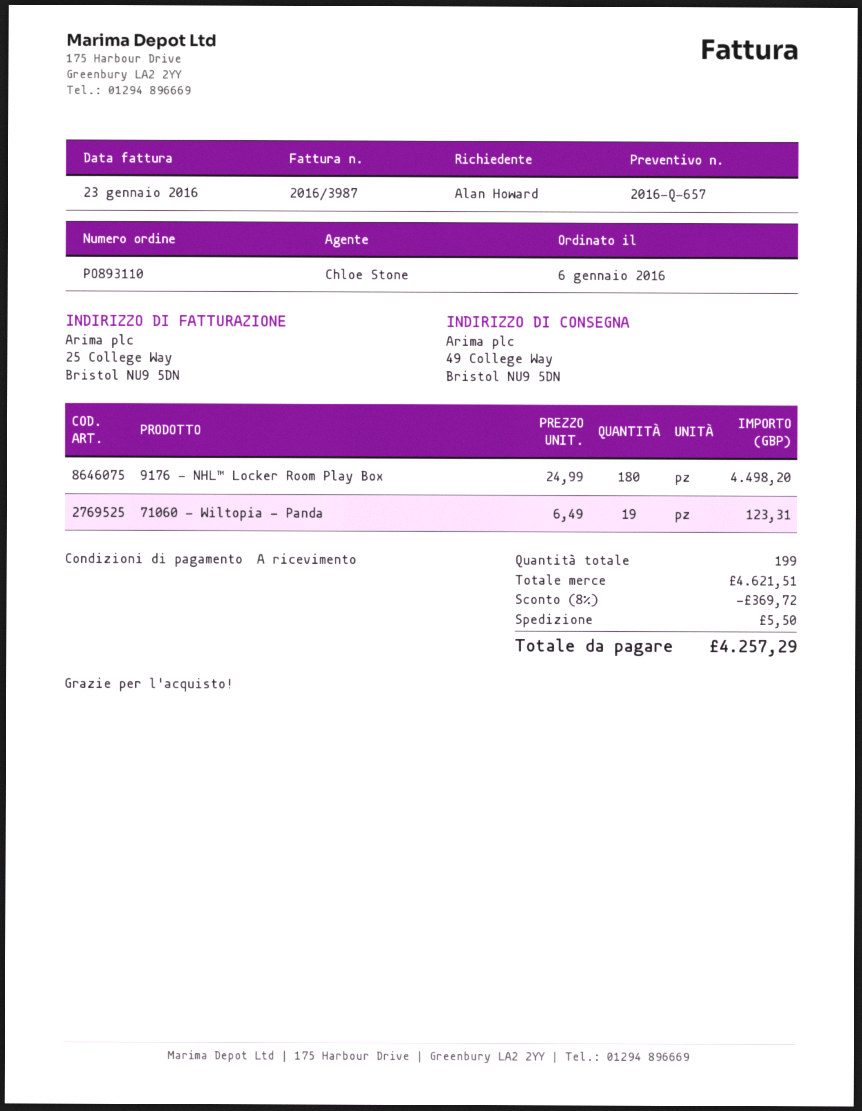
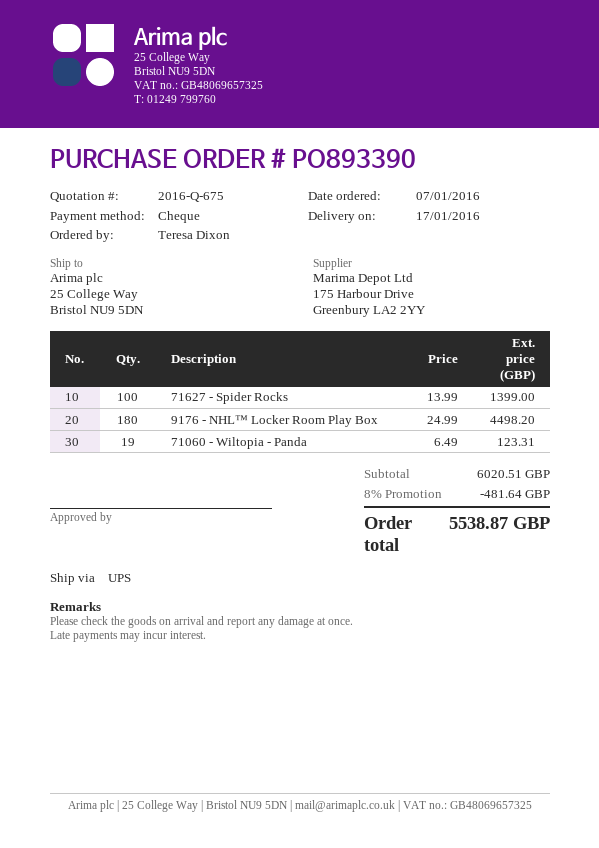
quote number: 2016-Q-657 -> 2016-Q-675
order number: PO893110 -> PO893390
order date: 2016-01-06 -> 2016-01-07
ordered by: Alan Howard -> Teresa Dixon
ship to: 49 College Way, Bristol NU9 5DN -> 25 College Way, Bristol NU9 5DN
71627 - Spider Rocks: none -> 100 x 13.99 = 1399.00
subtotal: 4621.51 -> 6020.51
discount: 8% = 369.72 -> 8% = 481.64
shipping: 5.50 -> none
total: 4257.29 -> 5538.87

